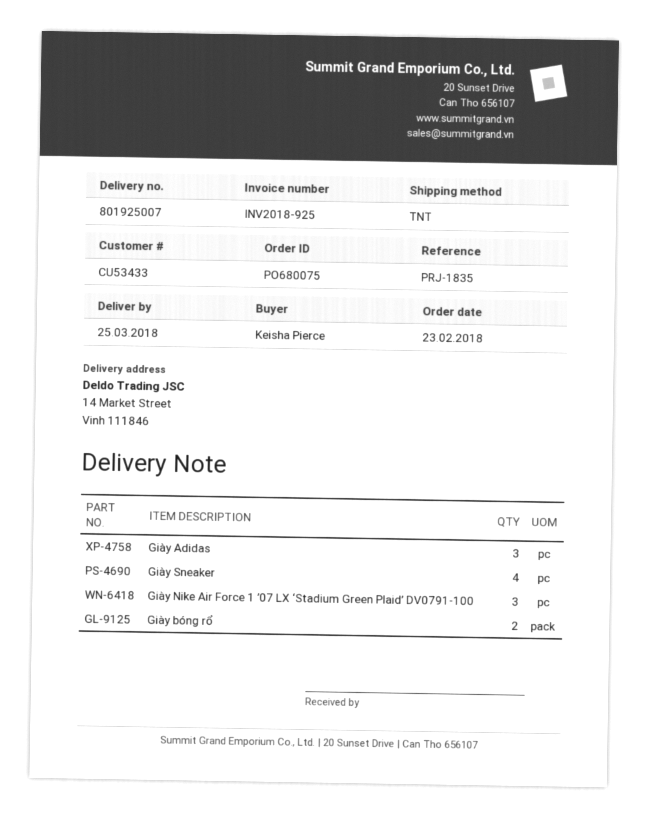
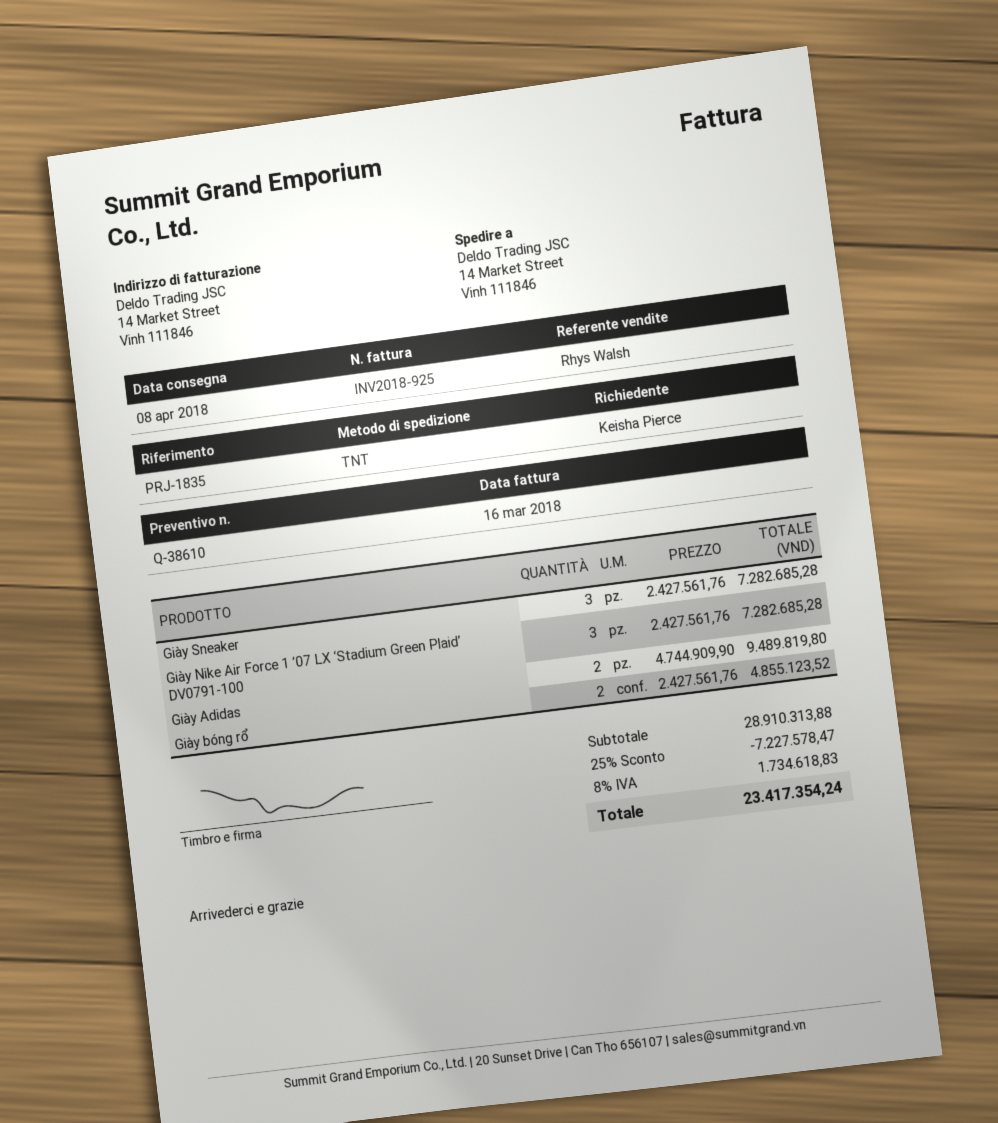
delivery date: 2018-03-25 -> 2018-04-08
Giày Adidas: 3 -> 2
Giày Sneaker: 4 -> 3

